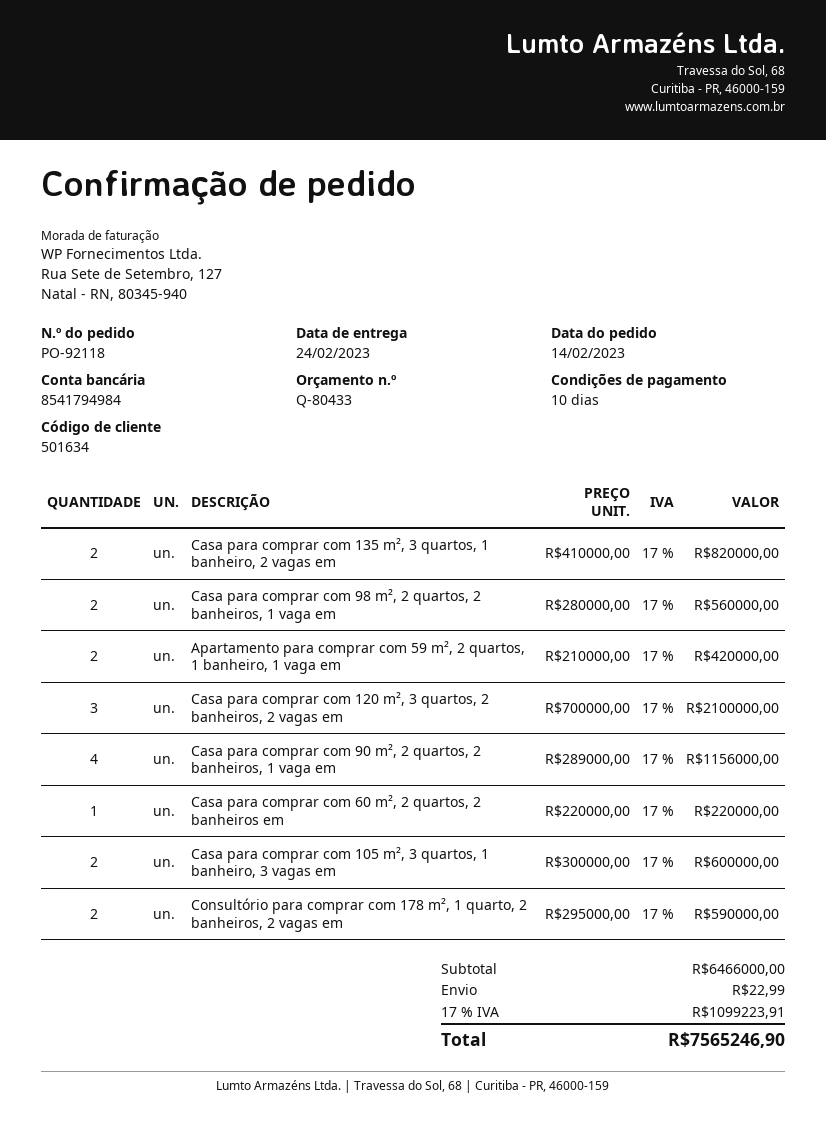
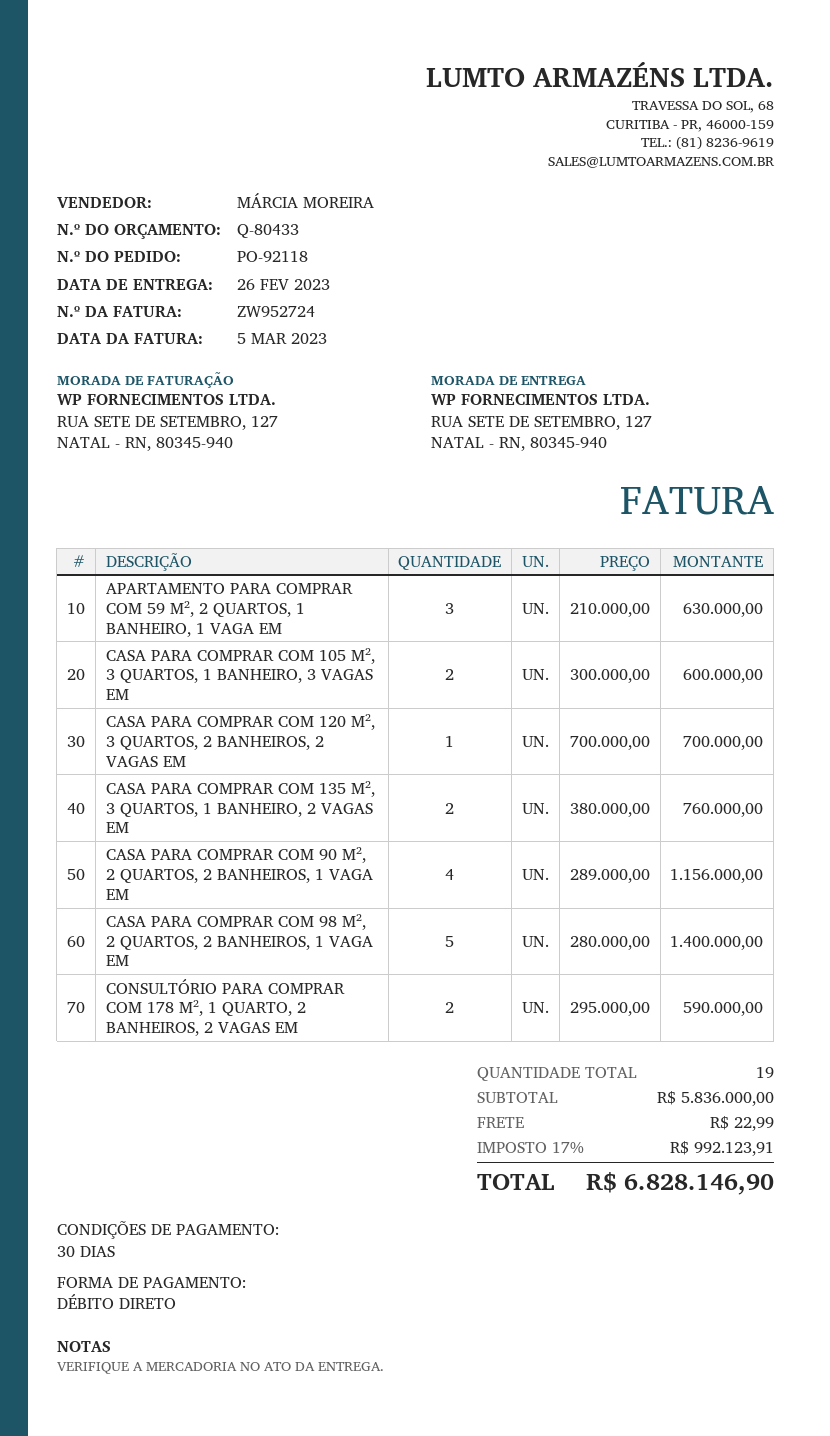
delivery date: 2023-02-24 -> 2023-02-26
payment terms: 10 days -> 30 days
Casa para comprar com 135 m², 3 quartos, 1 banheiro, 2 vagas em: 2 x 410000.00 = 820000.00 -> 2 x 380000.00 = 760000.00
Casa para comprar com 98 m², 2 quartos, 2 banheiros, 1 vaga em: 2 x 280000.00 = 560000.00 -> 5 x 280000.00 = 1400000.00
Apartamento para comprar com 59 m², 2 quartos, 1 banheiro, 1 vaga em: 2 x 210000.00 = 420000.00 -> 3 x 210000.00 = 630000.00
Casa para comprar com 120 m², 3 quartos, 2 banheiros, 2 vagas em: 3 x 700000.00 = 2100000.00 -> 1 x 700000.00 = 700000.00
Casa para comprar com 60 m², 2 quartos, 2 banheiros em: 1 x 220000.00 = 220000.00 -> none
subtotal: 6466000.00 -> 5836000.00
tax: 17% = 1099223.91 -> 17% = 992123.91
total: 7565246.90 -> 6828146.90

